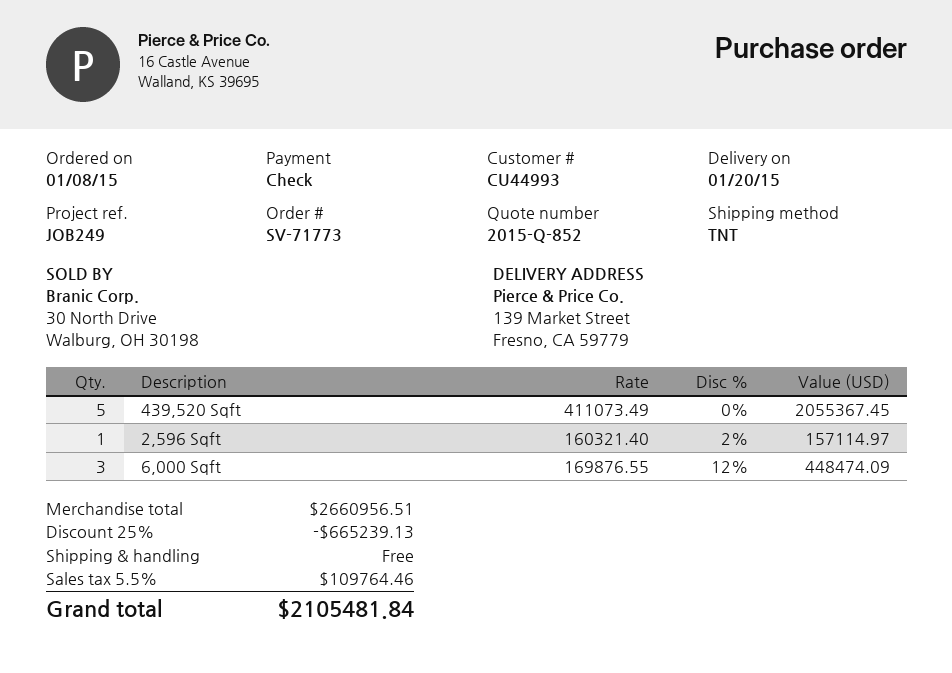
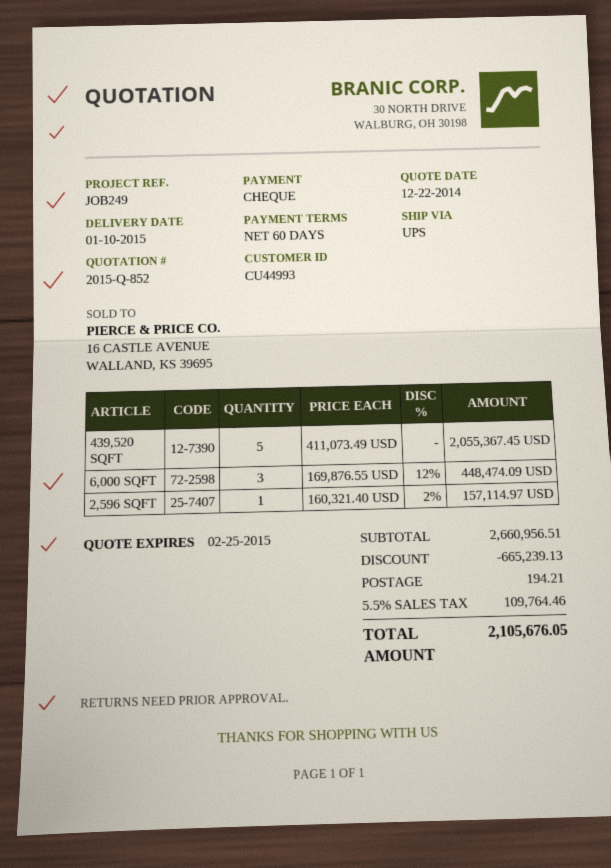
delivery date: 2015-01-20 -> 2015-01-10
shipping method: TNT -> UPS
shipping: 0.00 -> 194.21
total: 2105481.84 -> 2105676.05

